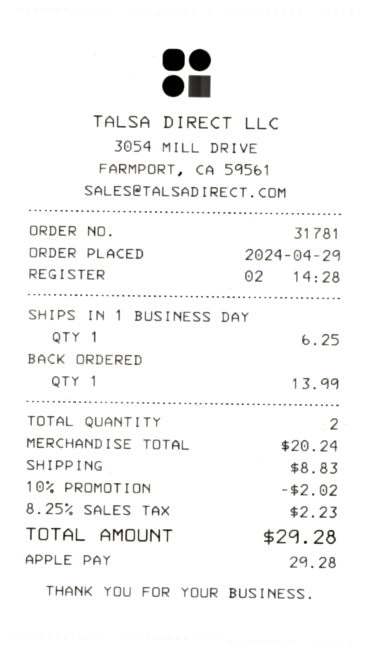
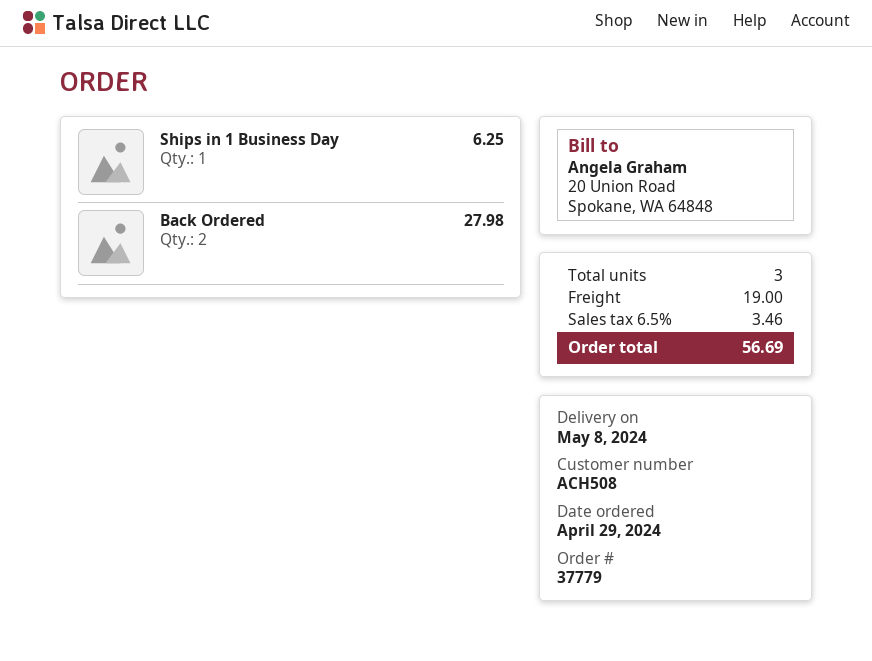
order number: 31781 -> 37779
BACK ORDERED: 1 for 13.99 -> 2 for 27.98
total quantity: 2 -> 3
discount: 10% = 2.02 -> none
shipping: 8.83 -> 19.00
tax: 8.25% = 2.23 -> 6.5% = 3.46
total: 29.28 -> 56.69

